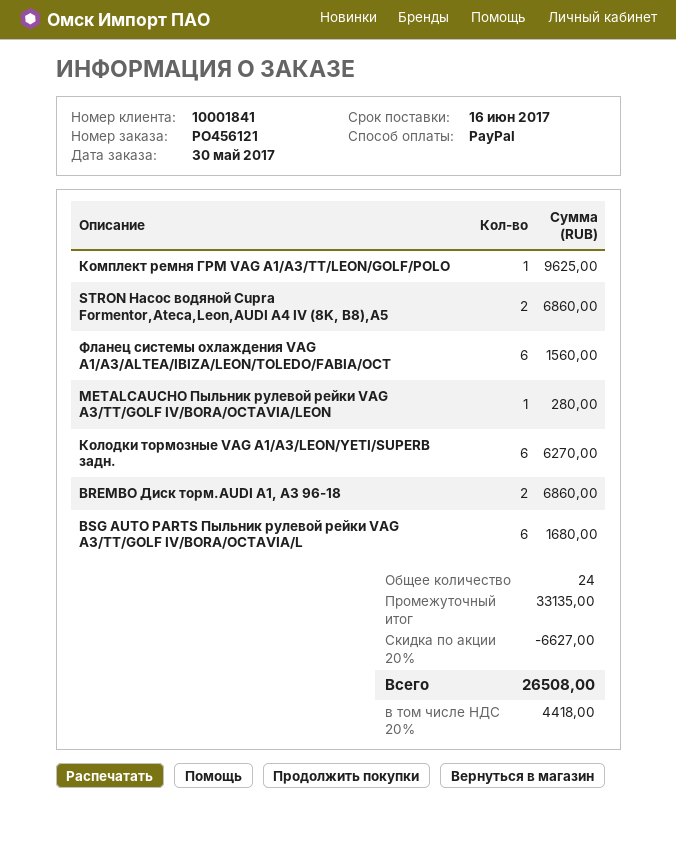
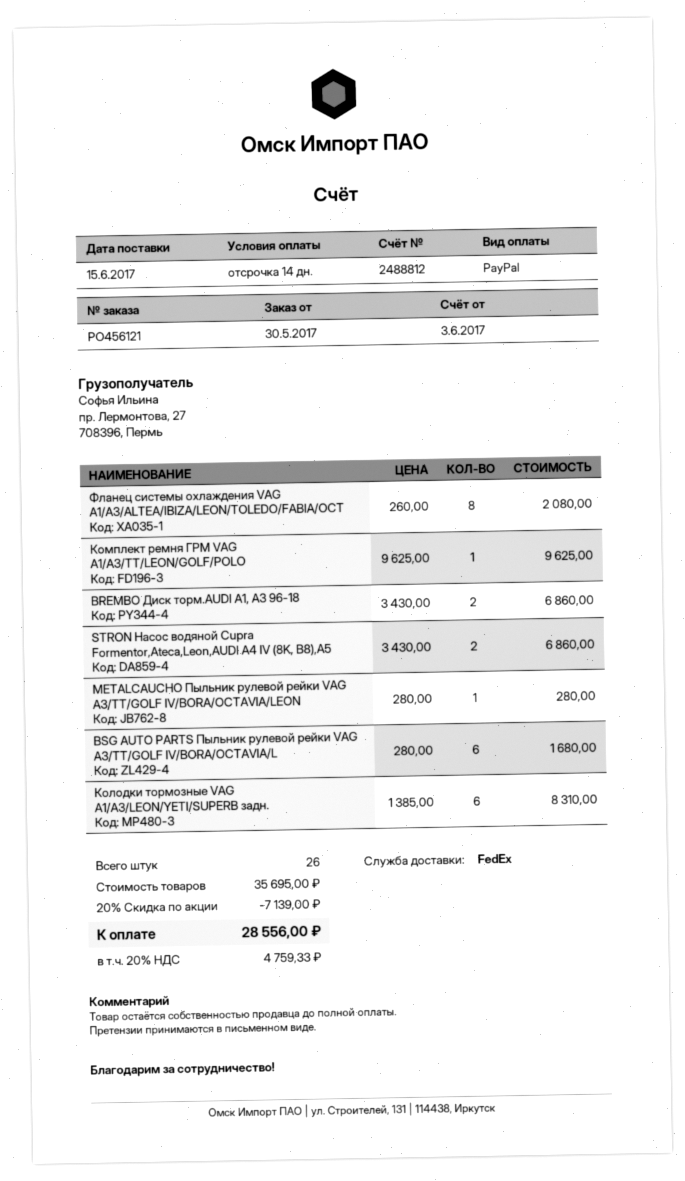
delivery date: 2017-06-16 -> 2017-06-15
Фланец системы охлаждения VAG A1/A3/ALTEA/IBIZA/LEON/TOLEDO/FABIA/OCT: 6 for 1560.00 -> 8 for 2080.00
Колодки тормозные VAG A1/A3/LEON/YETI/SUPERB задн.: 6 for 6270.00 -> 6 for 8310.00
total quantity: 24 -> 26
subtotal: 33135.00 -> 35695.00
discount: 20% = 6627.00 -> 20% = 7139.00
tax: 20% = 4418.00 -> 20% = 4759.33
total: 26508.00 -> 28556.00

